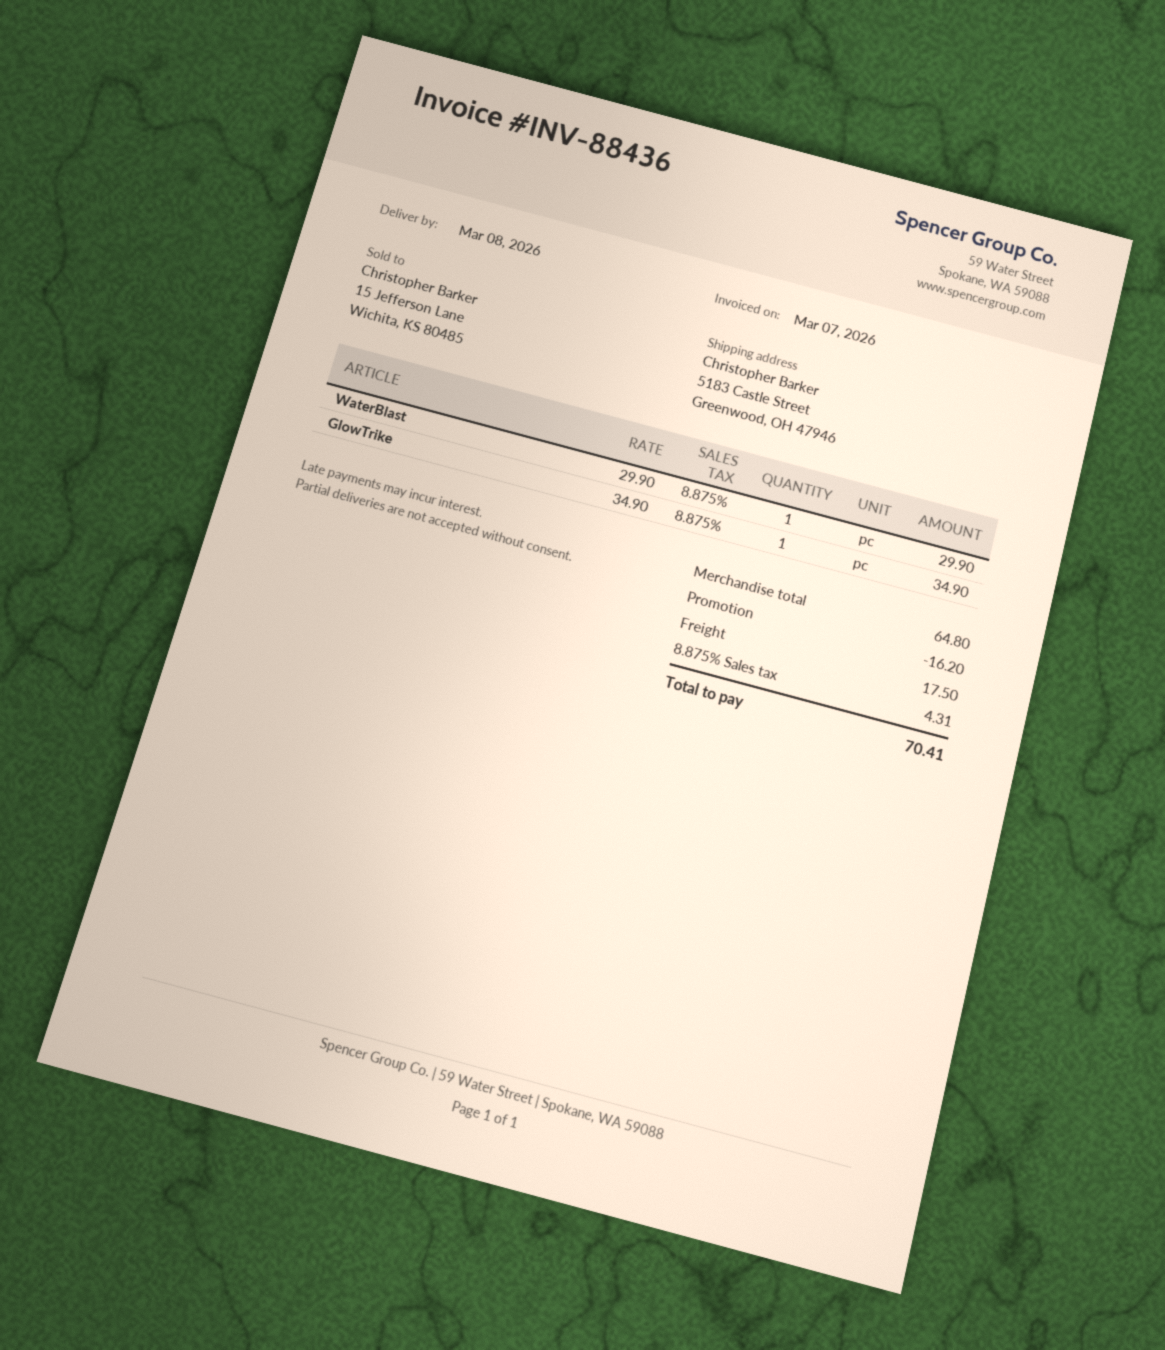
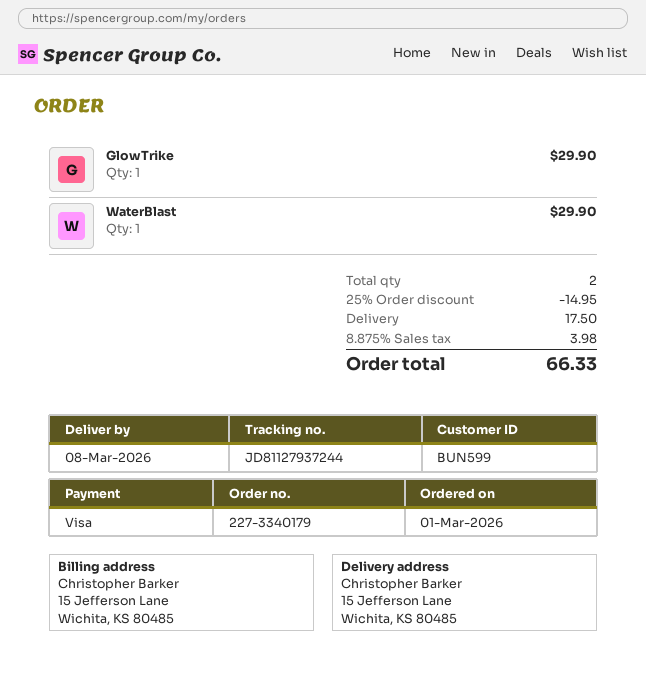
ship to: 5183 Castle Street, Greenwood, OH 47946 -> 15 Jefferson Lane, Wichita, KS 80485
GlowTrike: 1 for 34.90 -> 1 for 29.90
discount: 16.20 -> 14.95
tax: 8.875% = 4.31 -> 8.875% = 3.98
total: 70.41 -> 66.33

